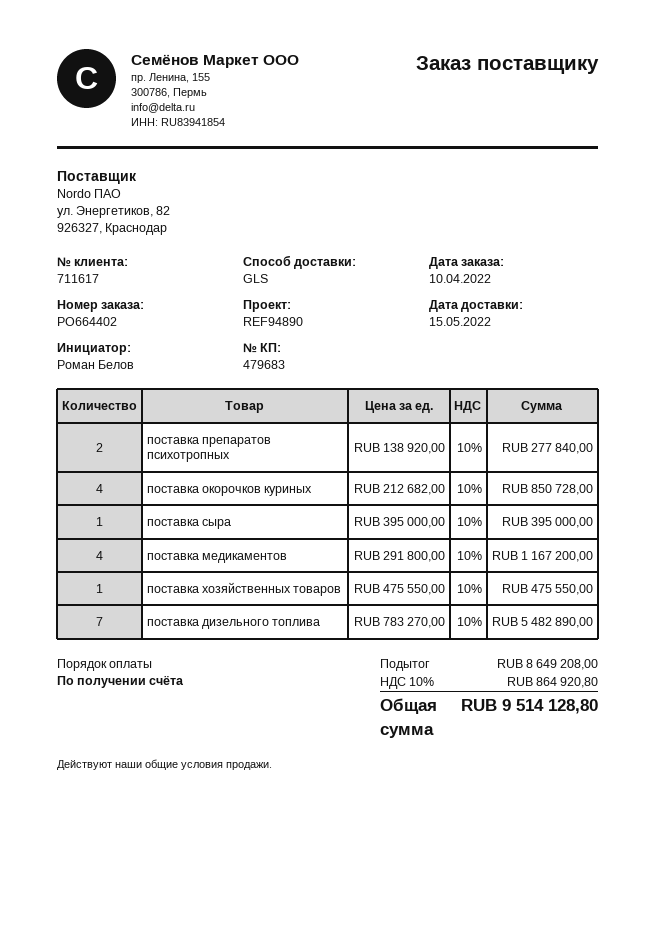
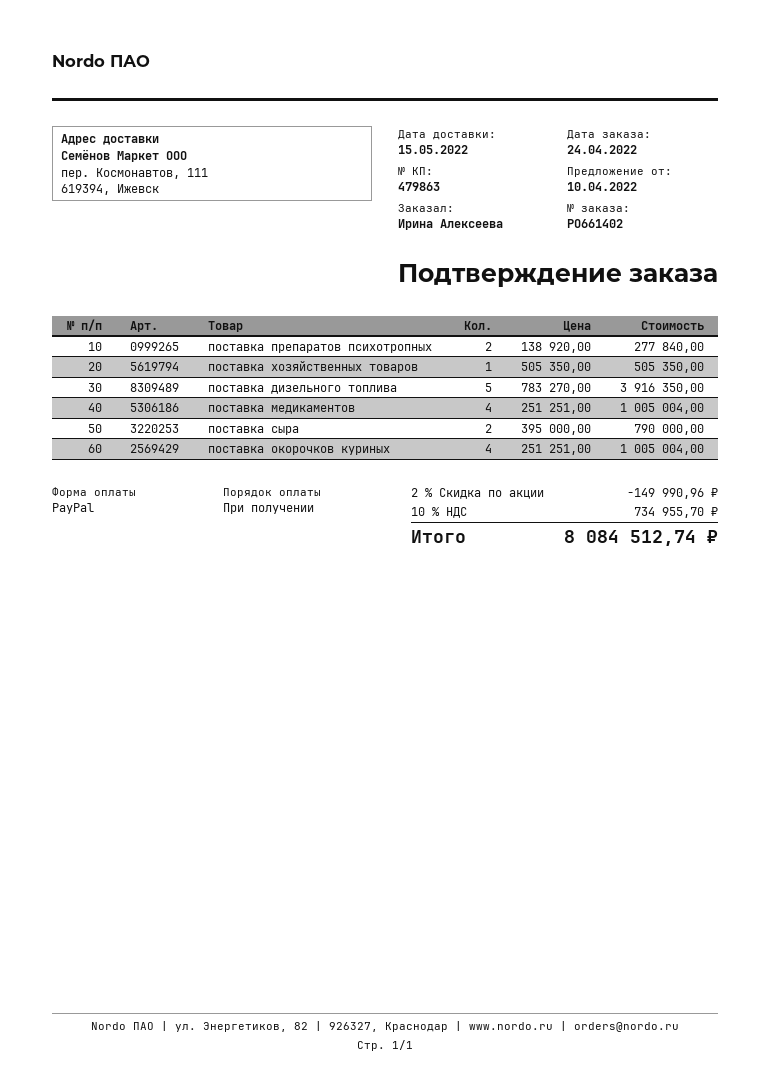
quote number: 479683 -> 479863
order number: PO664402 -> PO661402
order date: 2022-04-10 -> 2022-04-24
ordered by: Роман Белов -> Ирина Алексеева
поставка окорочков куриных: 4 x 212682.00 = 850728.00 -> 4 x 251251.00 = 1005004.00
поставка сыра: 1 x 395000.00 = 395000.00 -> 2 x 395000.00 = 790000.00
поставка медикаментов: 4 x 291800.00 = 1167200.00 -> 4 x 251251.00 = 1005004.00
поставка хозяйственных товаров: 1 x 475550.00 = 475550.00 -> 1 x 505350.00 = 505350.00
поставка дизельного топлива: 7 x 783270.00 = 5482890.00 -> 5 x 783270.00 = 3916350.00
discount: none -> 2% = 149990.96
tax: 10% = 864920.80 -> 10% = 734955.70
total: 9514128.80 -> 8084512.74

